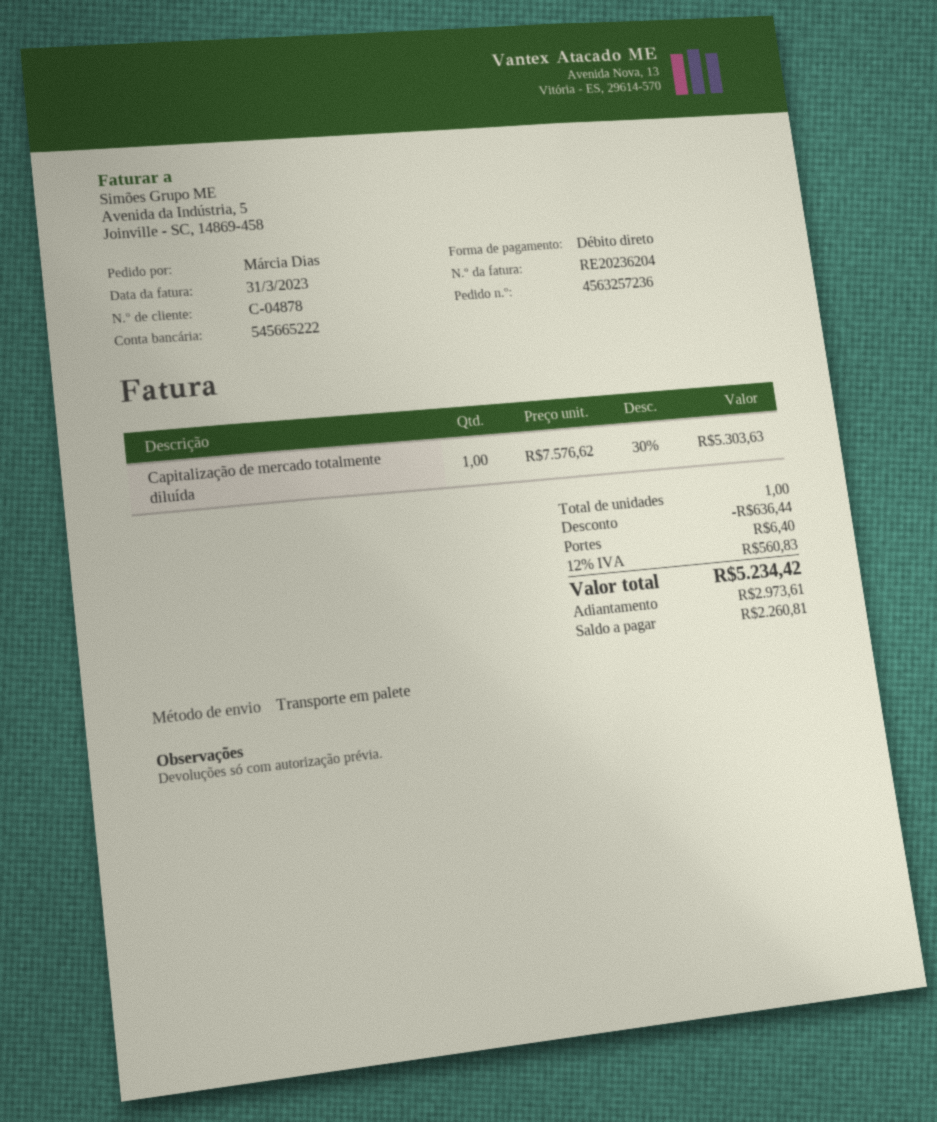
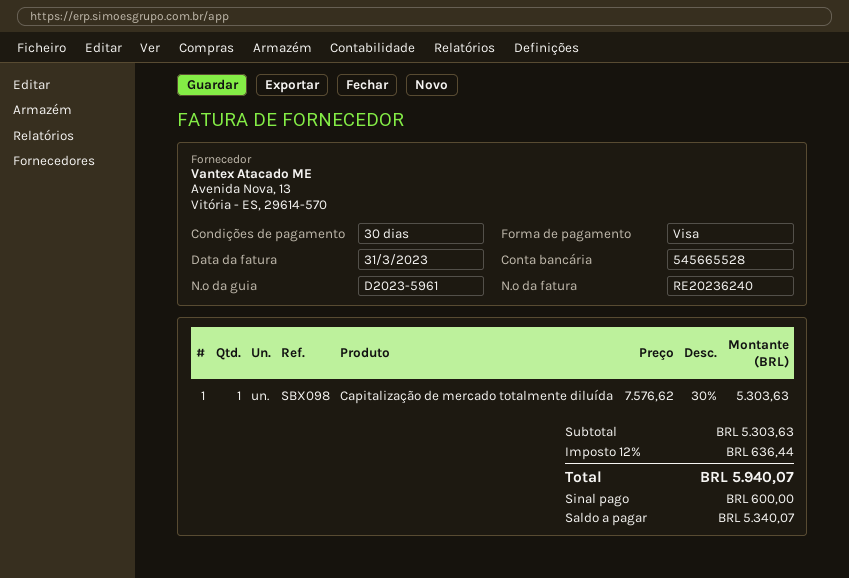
invoice number: RE20236204 -> RE20236240
payment method: direct debit -> Visa
bank account: 545665222 -> 545665528
discount: 636.44 -> none
shipping: 6.40 -> none
tax: 12% = 560.83 -> 12% = 636.44
total: 5234.42 -> 5940.07
deposit: 2973.61 -> 600.00
balance: 2260.81 -> 5340.07

